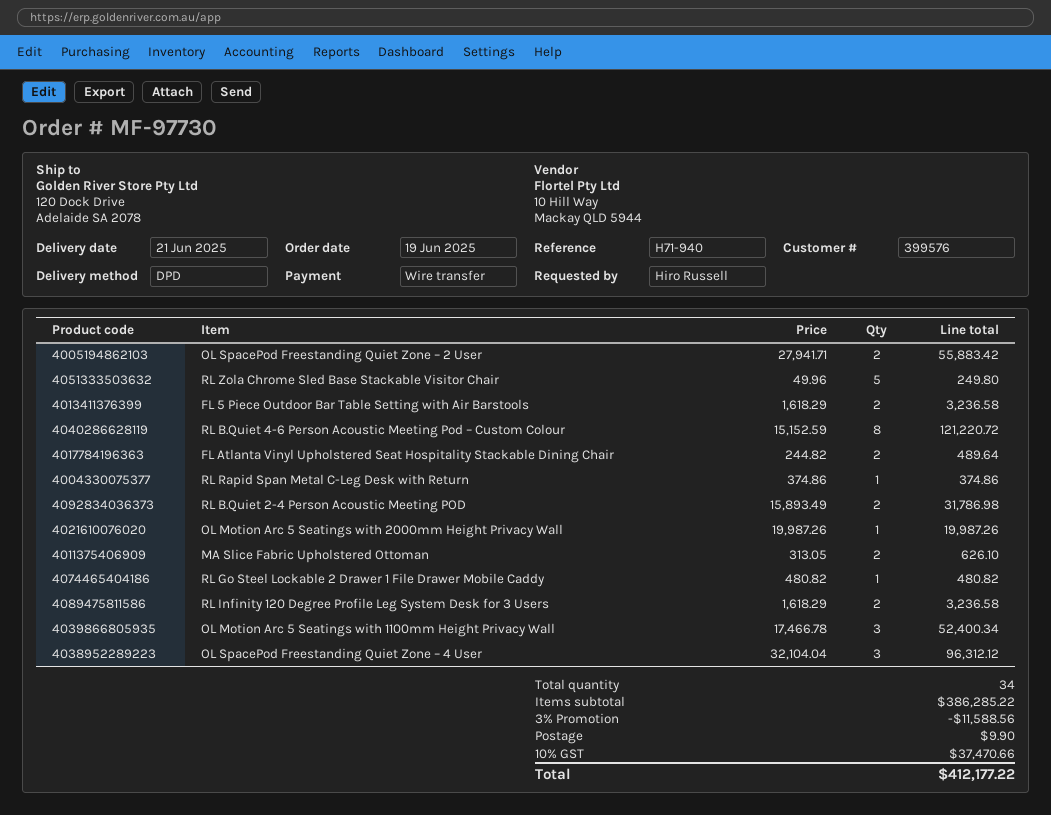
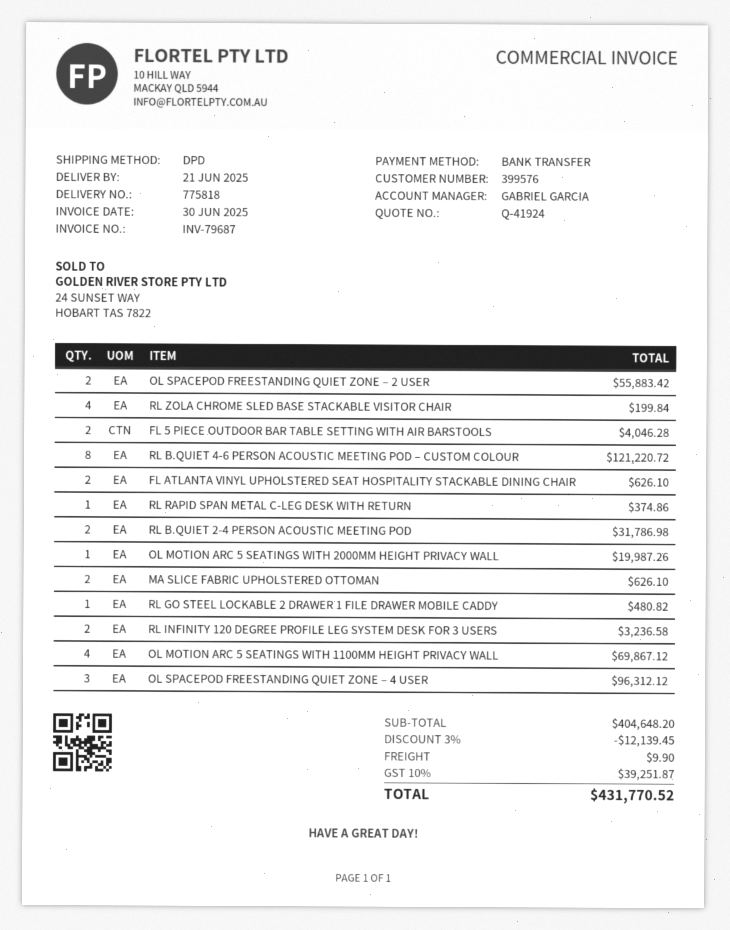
RL Zola Chrome Sled Base Stackable Visitor Chair: 5 for 249.80 -> 4 for 199.84
FL 5 Piece Outdoor Bar Table Setting with Air Barstools: 2 for 3236.58 -> 2 for 4046.28
FL Atlanta Vinyl Upholstered Seat Hospitality Stackable Dining Chair: 2 for 489.64 -> 2 for 626.10
OL Motion Arc 5 Seatings with 1100mm Height Privacy Wall: 3 for 52400.34 -> 4 for 69867.12
subtotal: 386285.22 -> 404648.20
discount: 3% = 11588.56 -> 3% = 12139.45
tax: 10% = 37470.66 -> 10% = 39251.87
total: 412177.22 -> 431770.52

